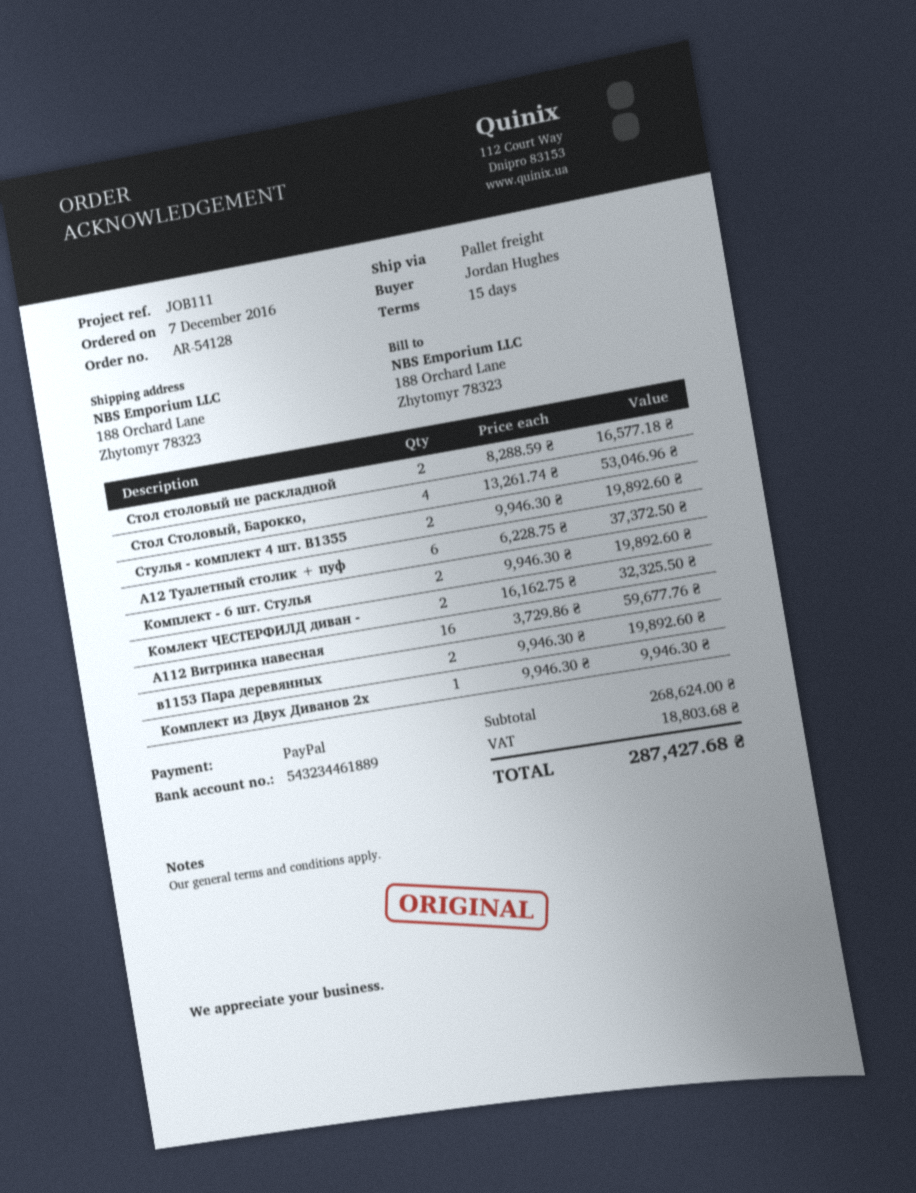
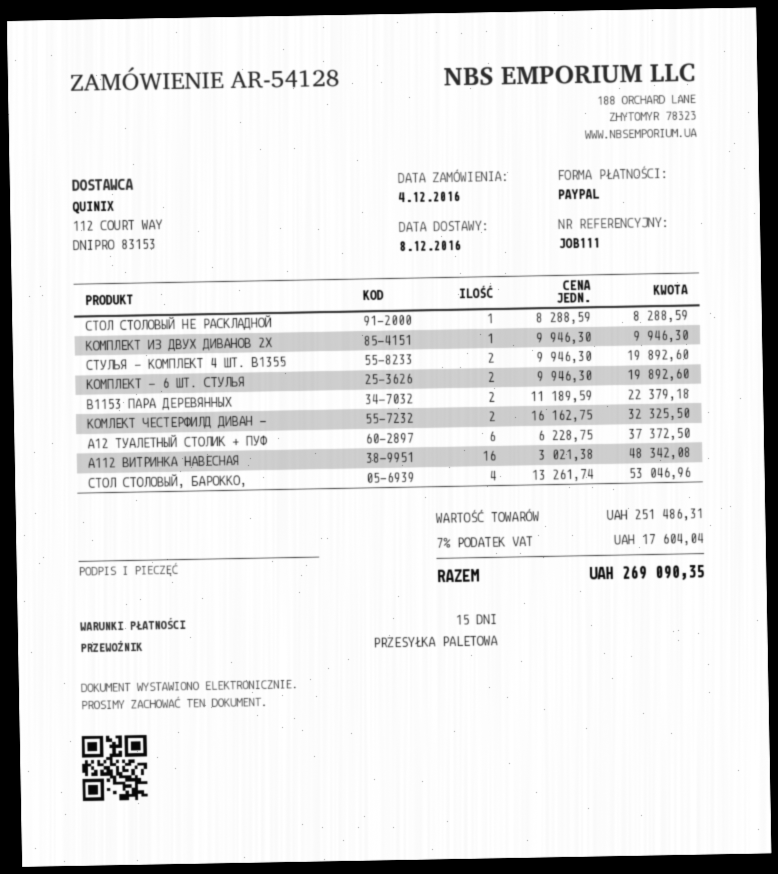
order date: 2016-12-07 -> 2016-12-04
Стол столовый не раскладной: 2 x 8288.59 = 16577.18 -> 1 x 8288.59 = 8288.59
А112 Витринка навесная: 16 x 3729.86 = 59677.76 -> 16 x 3021.38 = 48342.08
в1153 Пара деревянных: 2 x 9946.30 = 19892.60 -> 2 x 11189.59 = 22379.18
subtotal: 268624.00 -> 251486.31
tax: 18803.68 -> 17604.04
total: 287427.68 -> 269090.35

